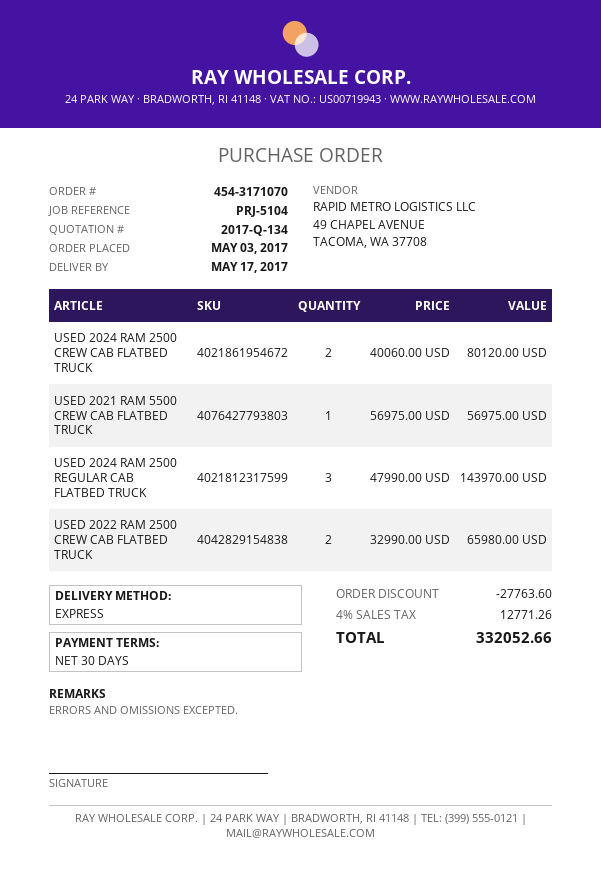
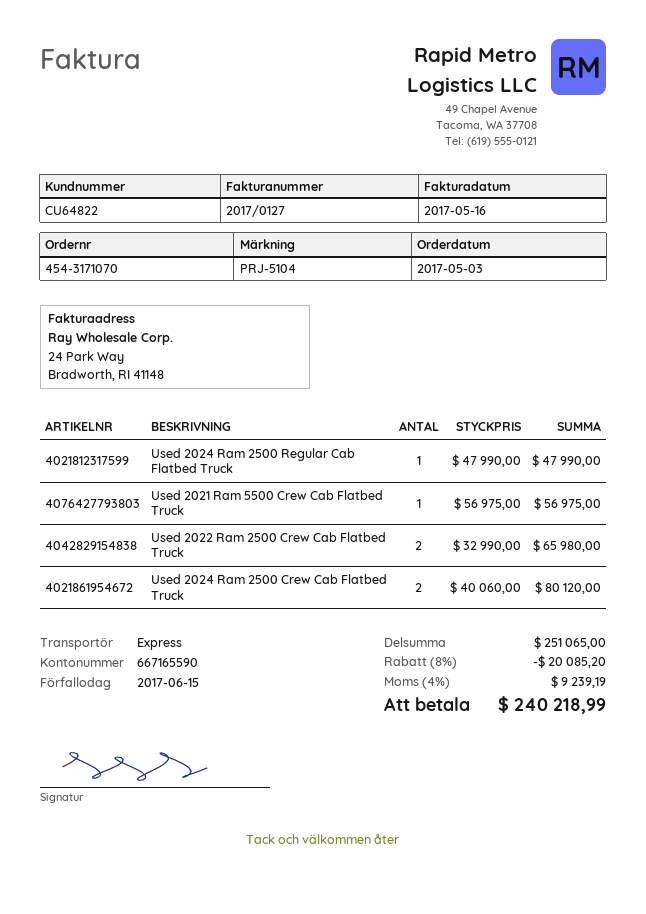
USED 2024 RAM 2500 REGULAR CAB FLATBED TRUCK: 3 x 47990.00 = 143970.00 -> 1 x 47990.00 = 47990.00
discount: 27763.60 -> 20085.20
tax: 4% = 12771.26 -> 4% = 9239.19
total: 332052.66 -> 240218.99

